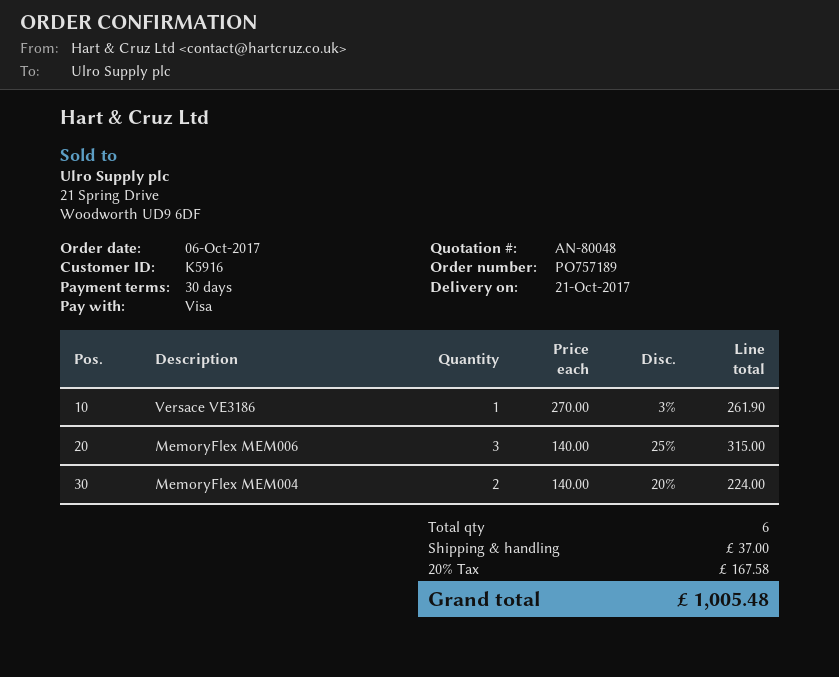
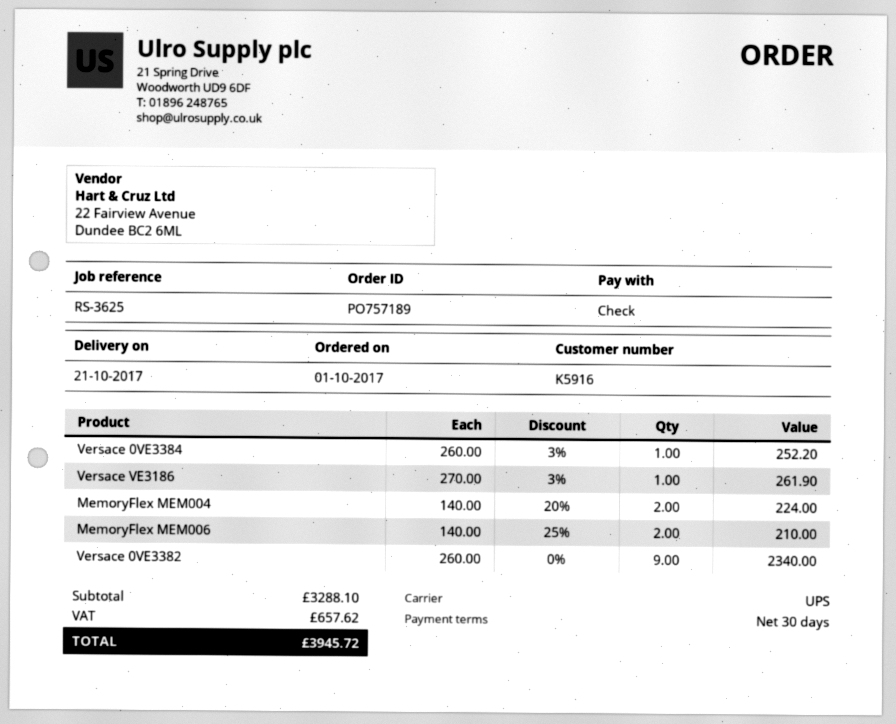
order date: 2017-10-06 -> 2017-10-01
payment method: Visa -> cheque
MemoryFlex MEM006: 3 x 140.00 - 25% = 315.00 -> 2 x 140.00 - 25% = 210.00
Versace 0VE3384: none -> 1 x 260.00 - 3% = 252.20
Versace 0VE3382: none -> 9 x 260.00 = 2340.00
shipping: 37.00 -> none
tax: 167.58 -> 657.62
total: 1005.48 -> 3945.72

